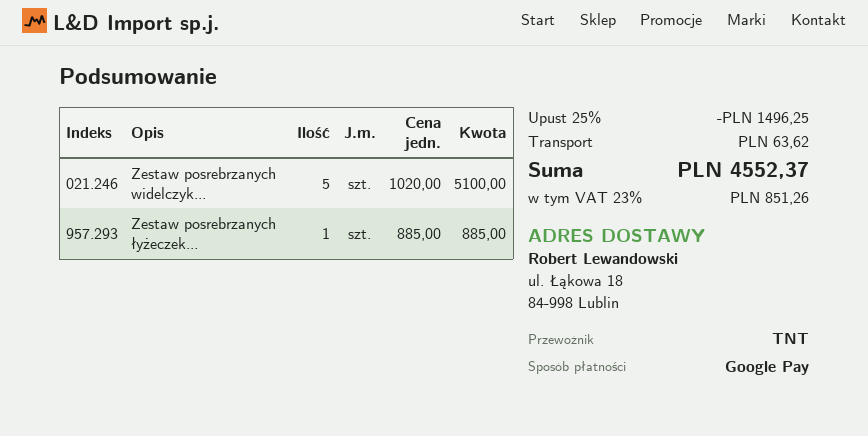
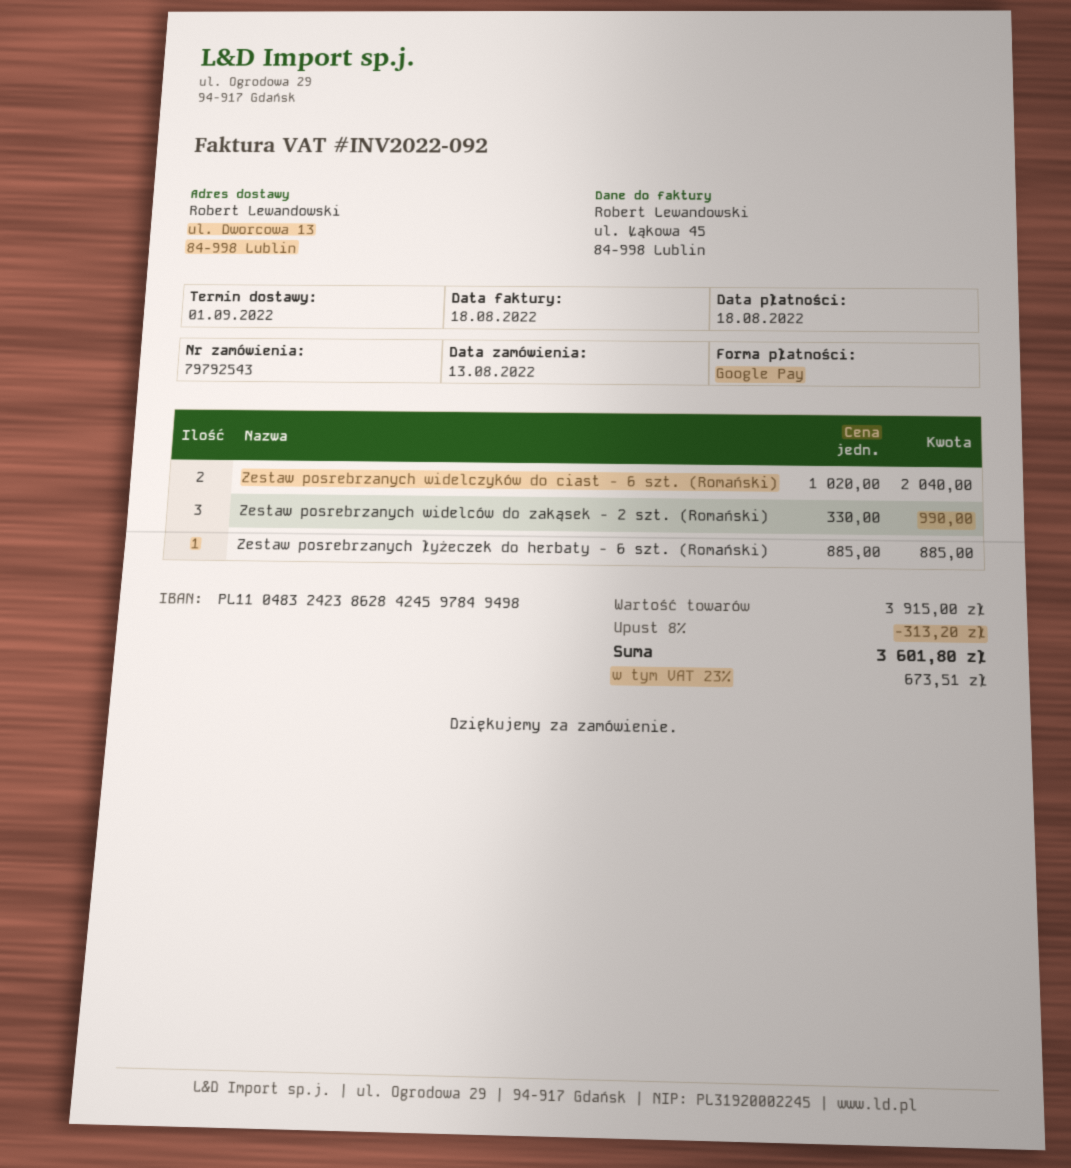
ship to: ul. Łąkowa 18, 84-998 Lublin -> ul. Dworcowa 13, 84-998 Lublin
Zestaw posrebrzanych widelczyk...: 5 x 1020.00 = 5100.00 -> 2 x 1020.00 = 2040.00
Zestaw posrebrzanych widelców do zakąsek - 2 szt. (Romański): none -> 3 x 330.00 = 990.00
discount: 25% = 1496.25 -> 8% = 313.20
shipping: 63.62 -> none
tax: 23% = 851.26 -> 23% = 673.51
total: 4552.37 -> 3601.80

